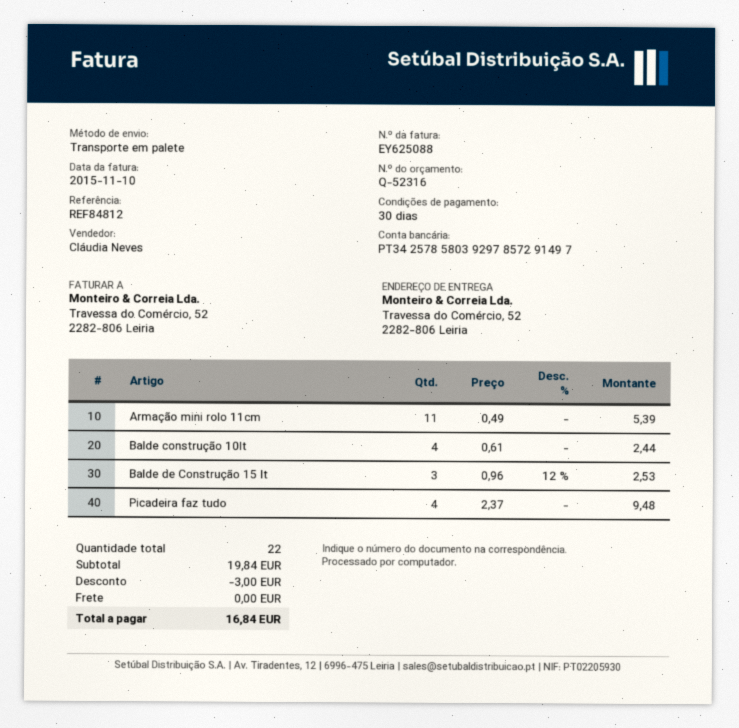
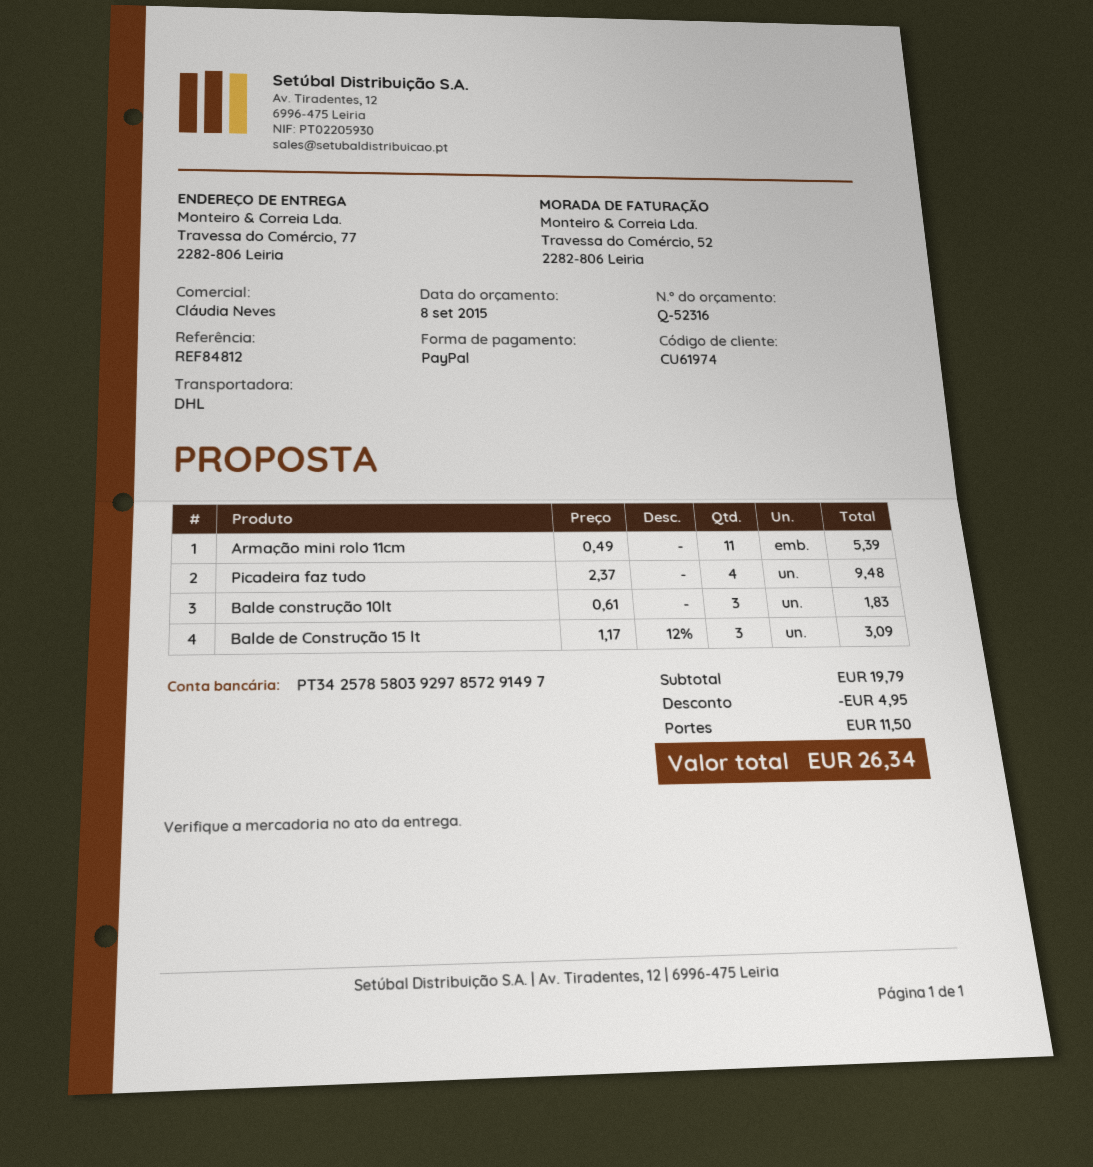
shipping method: pallet freight -> DHL
ship to: Travessa do Comércio, 52, 2282-806 Leiria -> Travessa do Comércio, 77, 2282-806 Leiria
Balde construção 10lt: 4 x 0.61 = 2.44 -> 3 x 0.61 = 1.83
Balde de Construção 15 lt: 3 x 0.96 - 12% = 2.53 -> 3 x 1.17 - 12% = 3.09
subtotal: 19.84 -> 19.79
discount: 3.00 -> 4.95
shipping: 0.00 -> 11.50
total: 16.84 -> 26.34

